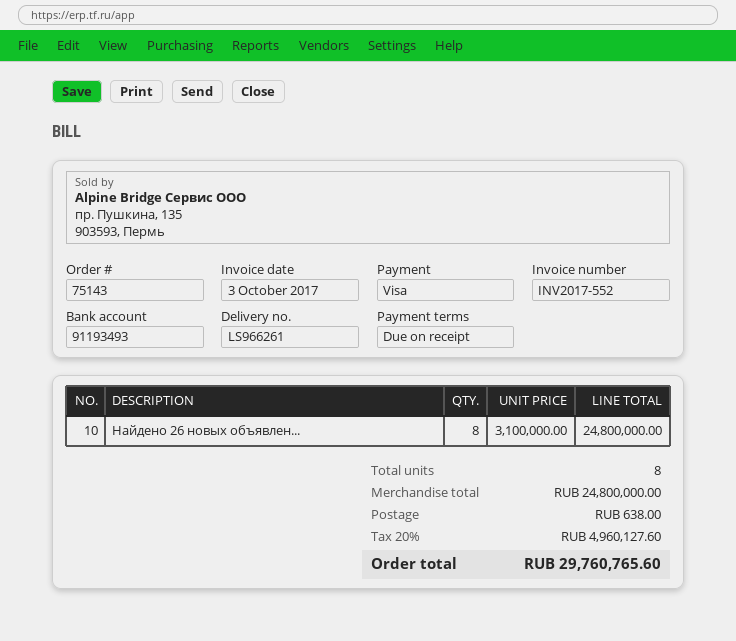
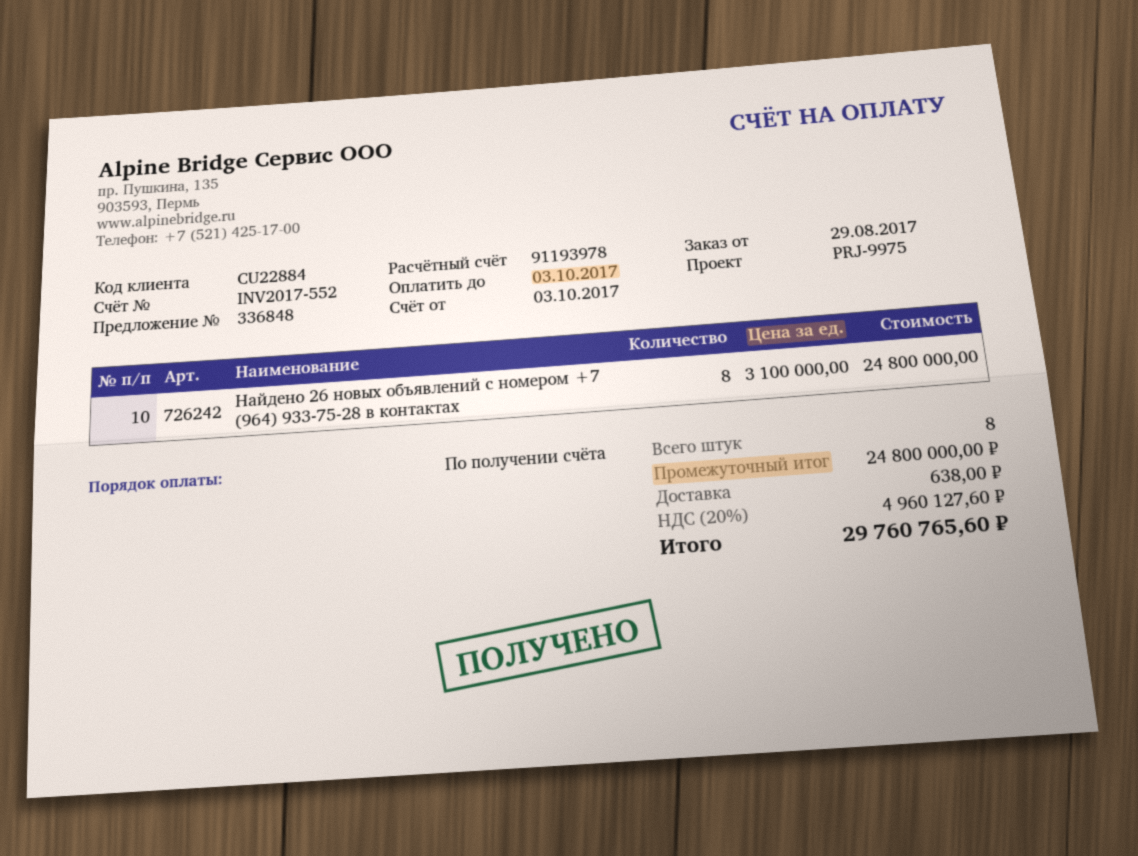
bank account: 91193493 -> 91193978

